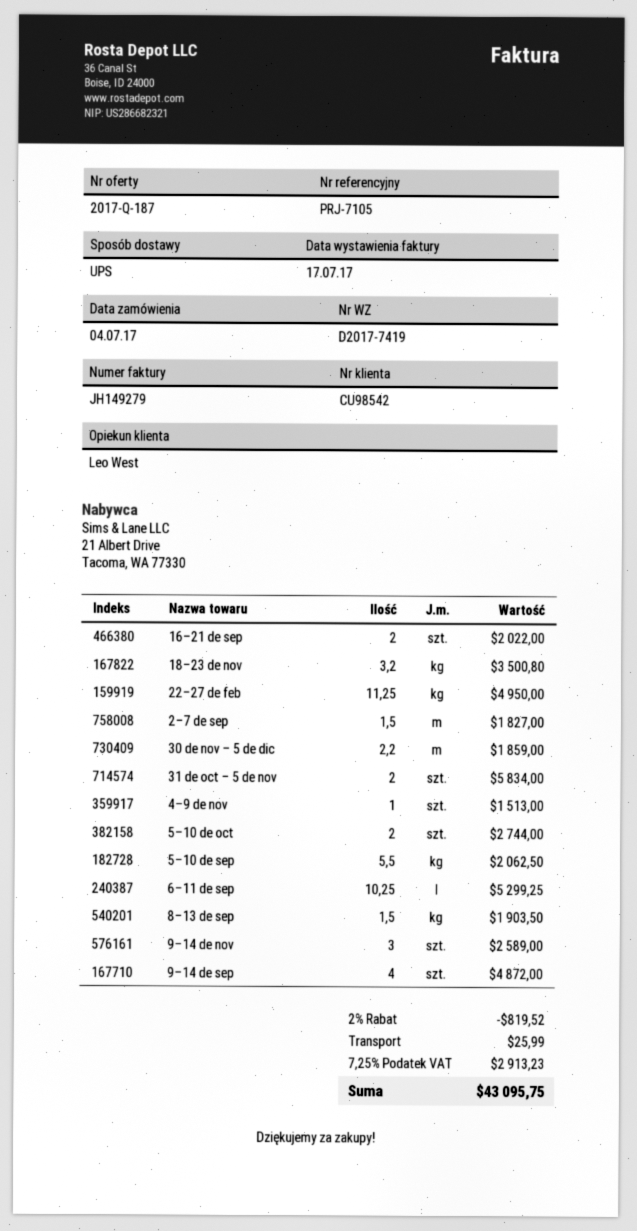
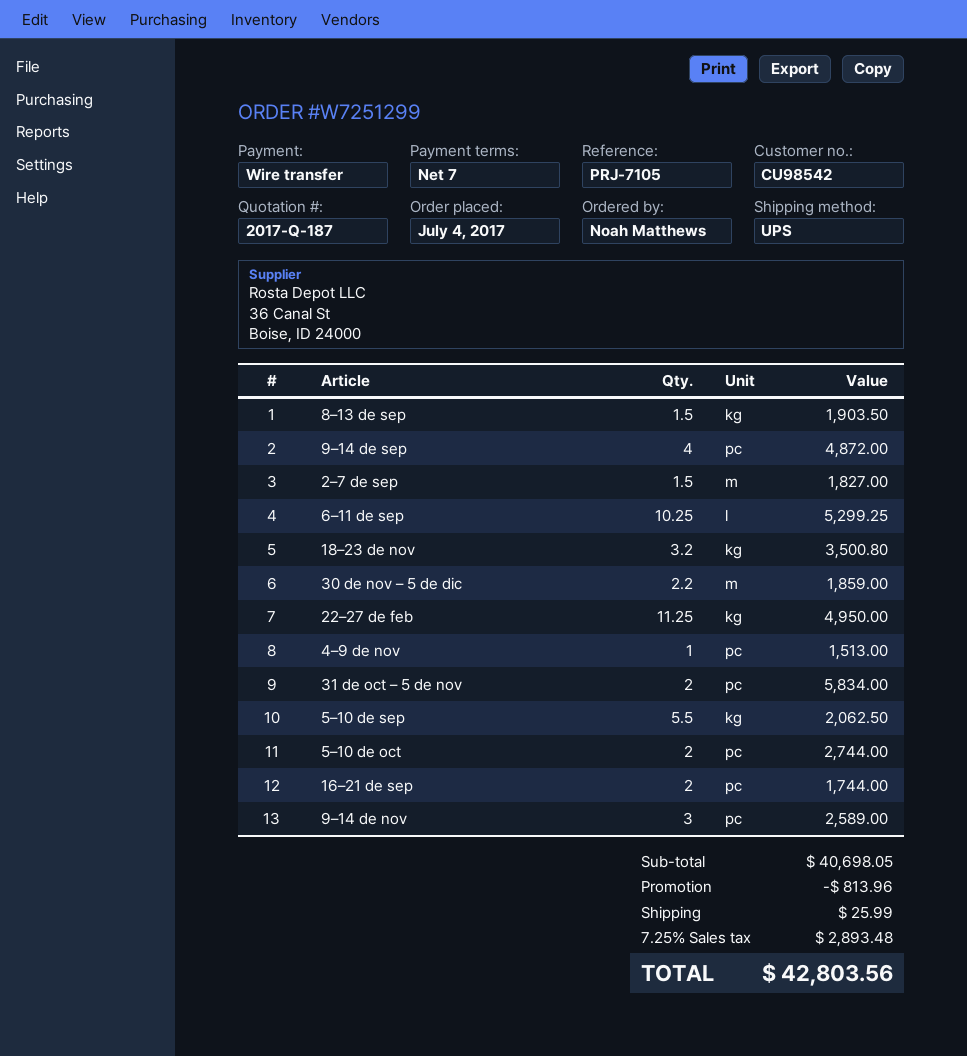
16–21 de sep: 2 for 2022.00 -> 2 for 1744.00
discount: 819.52 -> 813.96
tax: 7.25% = 2913.23 -> 7.25% = 2893.48
total: 43095.75 -> 42803.56

